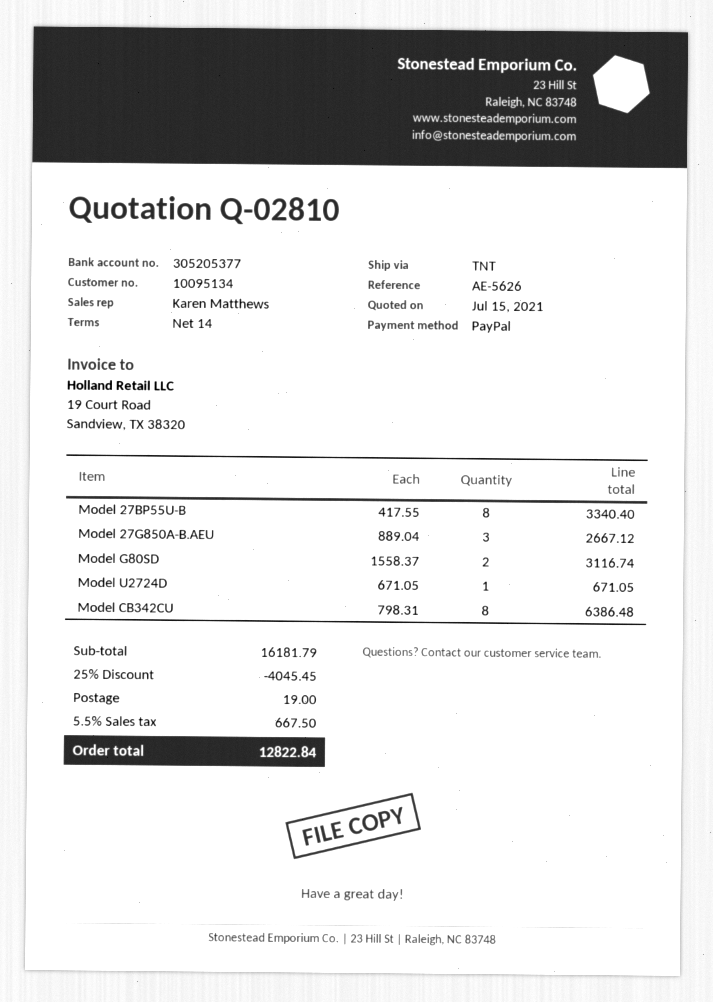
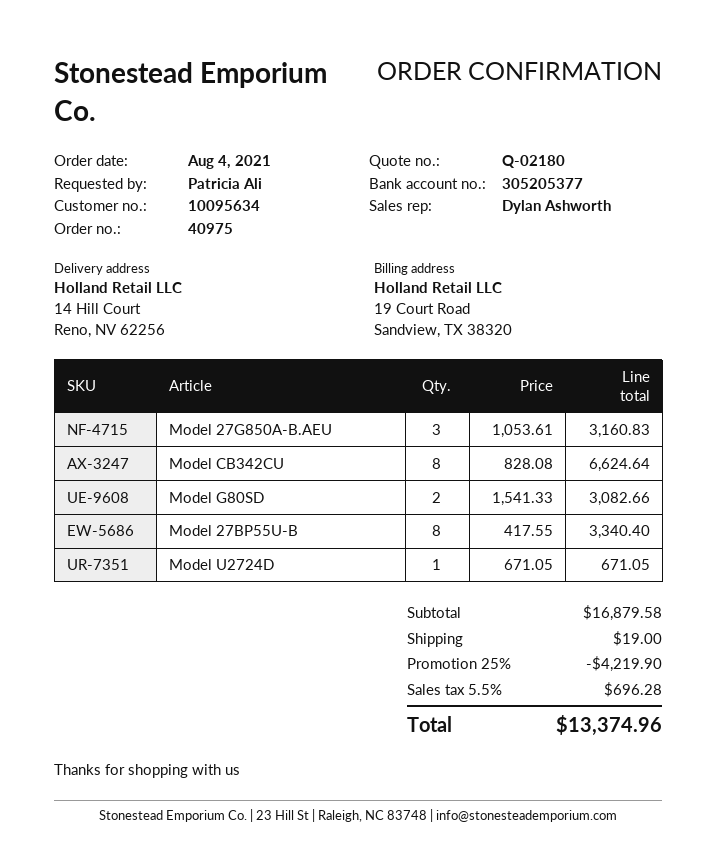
quote number: Q-02810 -> Q-02180
customer number: 10095134 -> 10095634
sales rep: Karen Matthews -> Dylan Ashworth
Model 27G850A-B.AEU: 3 x 889.04 = 2667.12 -> 3 x 1053.61 = 3160.83
Model G80SD: 2 x 1558.37 = 3116.74 -> 2 x 1541.33 = 3082.66
Model CB342CU: 8 x 798.31 = 6386.48 -> 8 x 828.08 = 6624.64
subtotal: 16181.79 -> 16879.58
discount: 25% = 4045.45 -> 25% = 4219.90
tax: 5.5% = 667.50 -> 5.5% = 696.28
total: 12822.84 -> 13374.96

